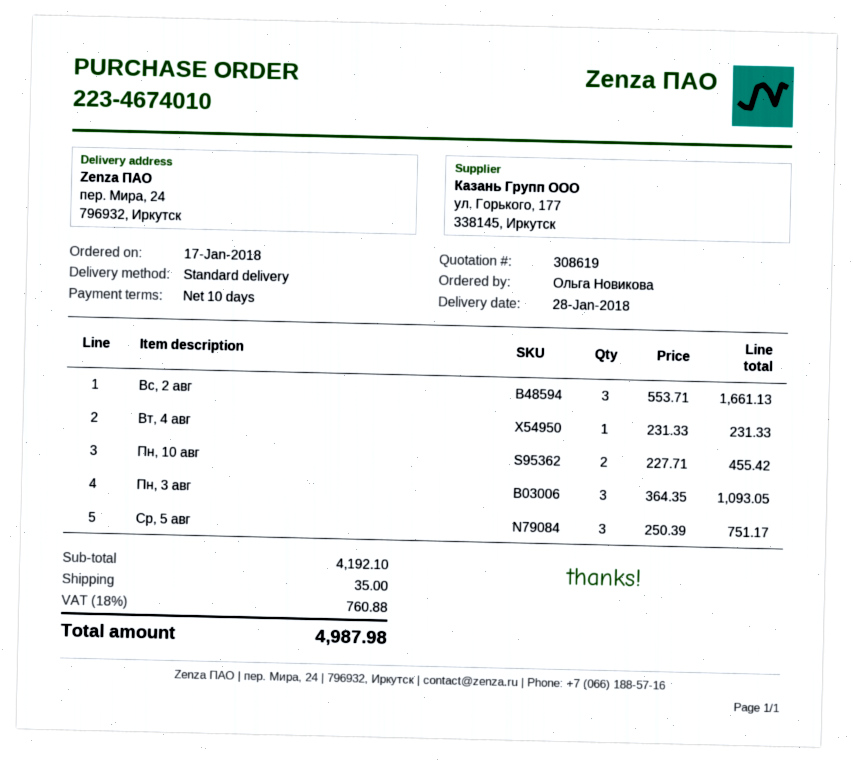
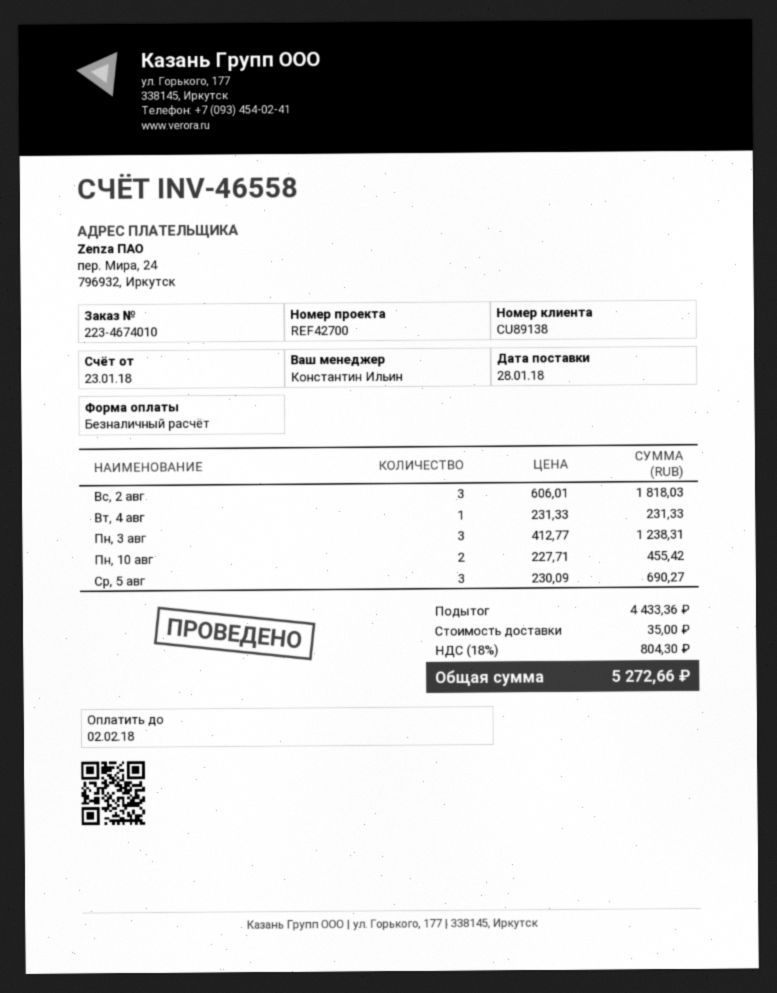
Вс, 2 авг: 3 x 553.71 = 1661.13 -> 3 x 606.01 = 1818.03
Пн, 3 авг: 3 x 364.35 = 1093.05 -> 3 x 412.77 = 1238.31
Ср, 5 авг: 3 x 250.39 = 751.17 -> 3 x 230.09 = 690.27
subtotal: 4192.10 -> 4433.36
tax: 18% = 760.88 -> 18% = 804.30
total: 4987.98 -> 5272.66

